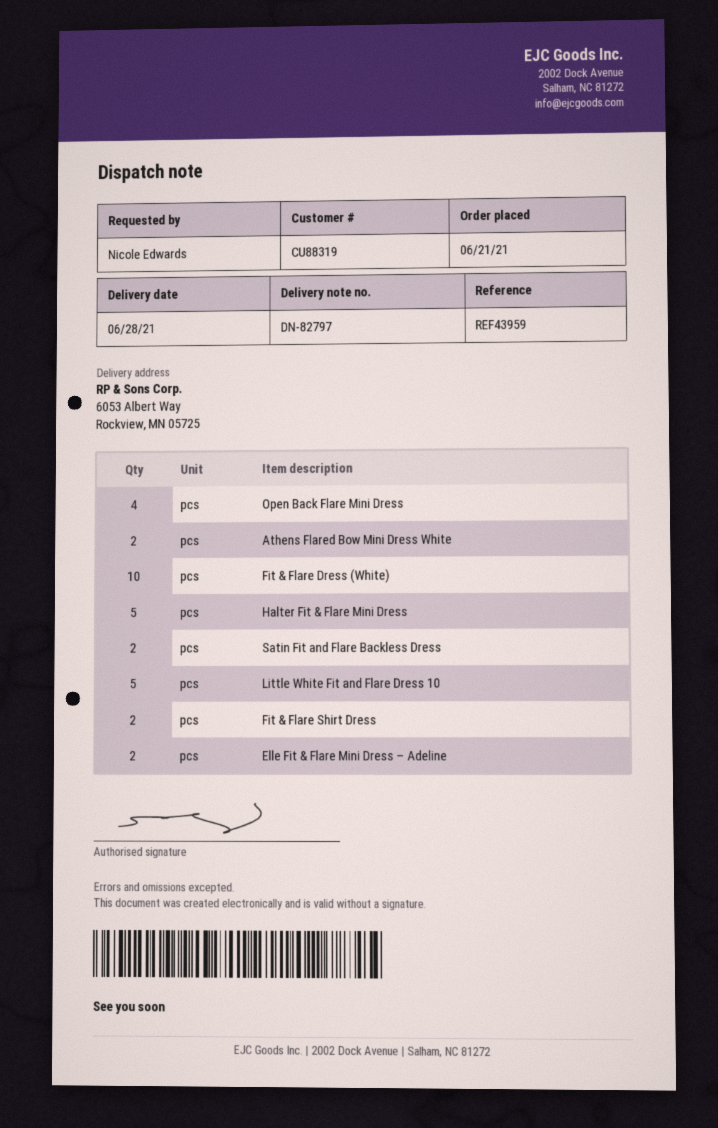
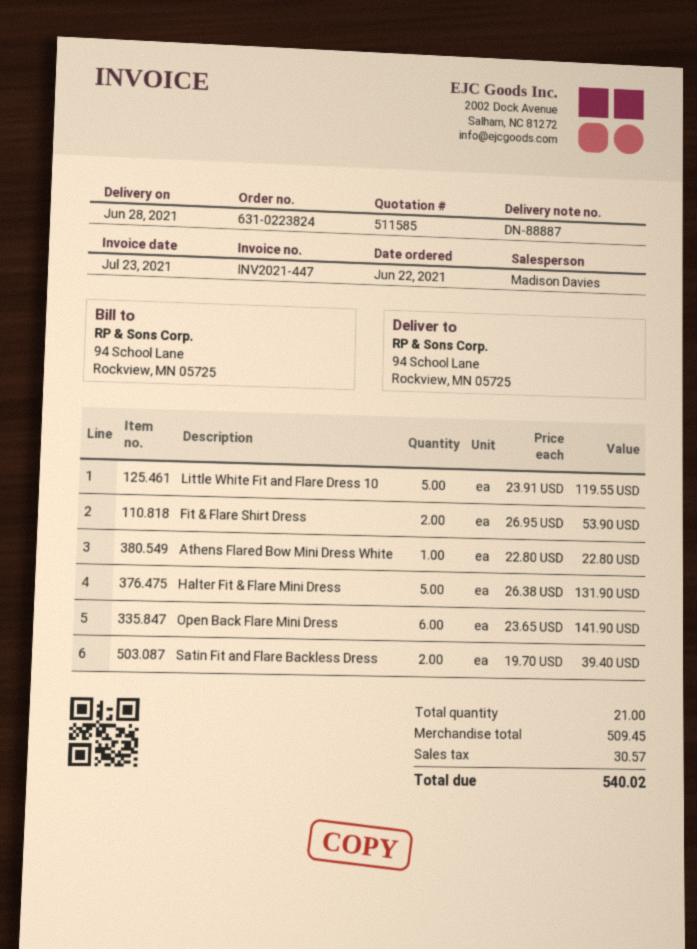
order date: 2021-06-21 -> 2021-06-22
delivery note number: DN-82797 -> DN-88887
ship to: 6053 Albert Way, Rockview, MN 05725 -> 94 School Lane, Rockview, MN 05725
Open Back Flare Mini Dress: 4 -> 6
Athens Flared Bow Mini Dress White: 2 -> 1
Fit & Flare Dress (White): 10 -> none
Elle Fit & Flare Mini Dress – Adeline: 2 -> none

